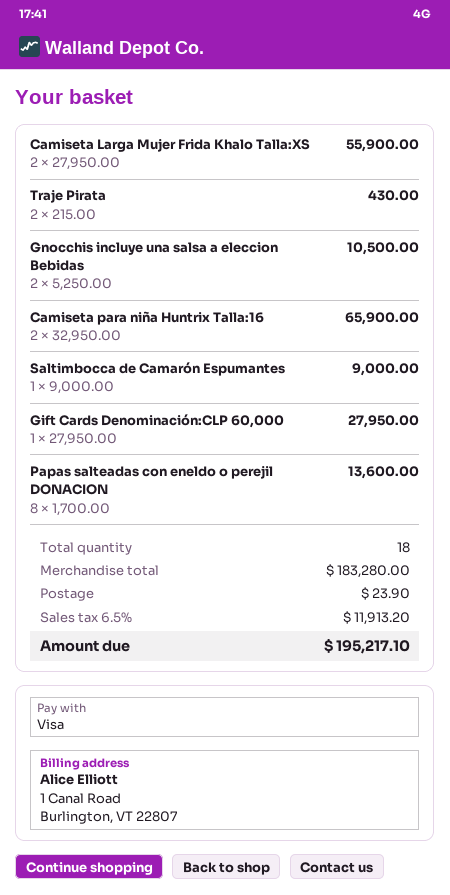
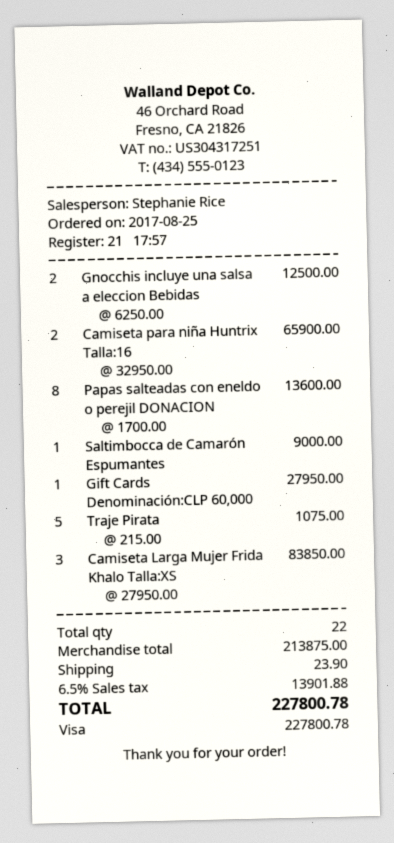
Camiseta Larga Mujer Frida Khalo Talla:XS: 2 x 27950.00 = 55900.00 -> 3 x 27950.00 = 83850.00
Traje Pirata: 2 x 215.00 = 430.00 -> 5 x 215.00 = 1075.00
Gnocchis incluye una salsa a eleccion Bebidas: 2 x 5250.00 = 10500.00 -> 2 x 6250.00 = 12500.00
total quantity: 18 -> 22
subtotal: 183280.00 -> 213875.00
tax: 6.5% = 11913.20 -> 6.5% = 13901.88
total: 195217.10 -> 227800.78

